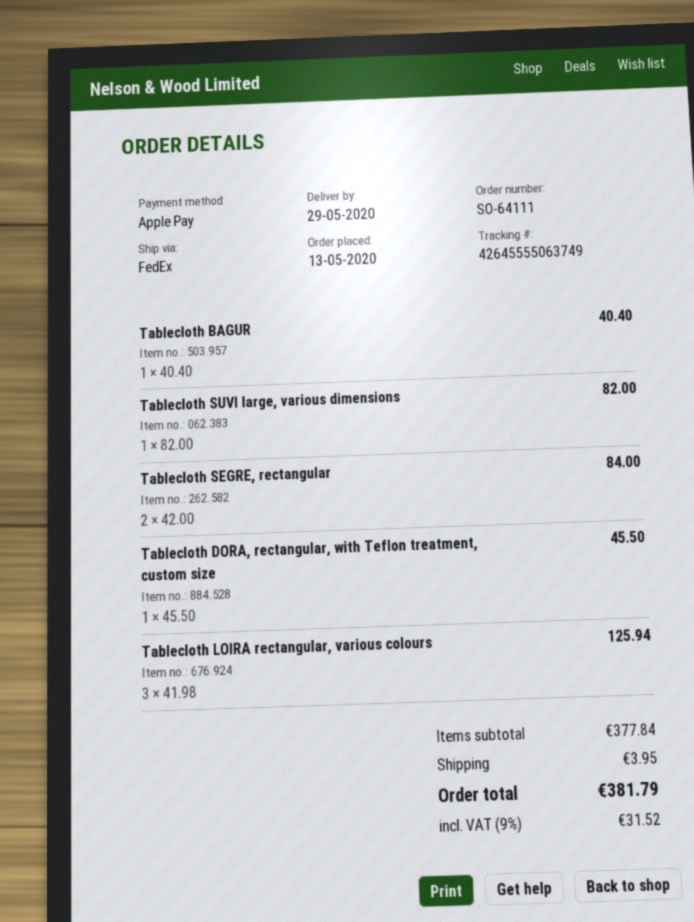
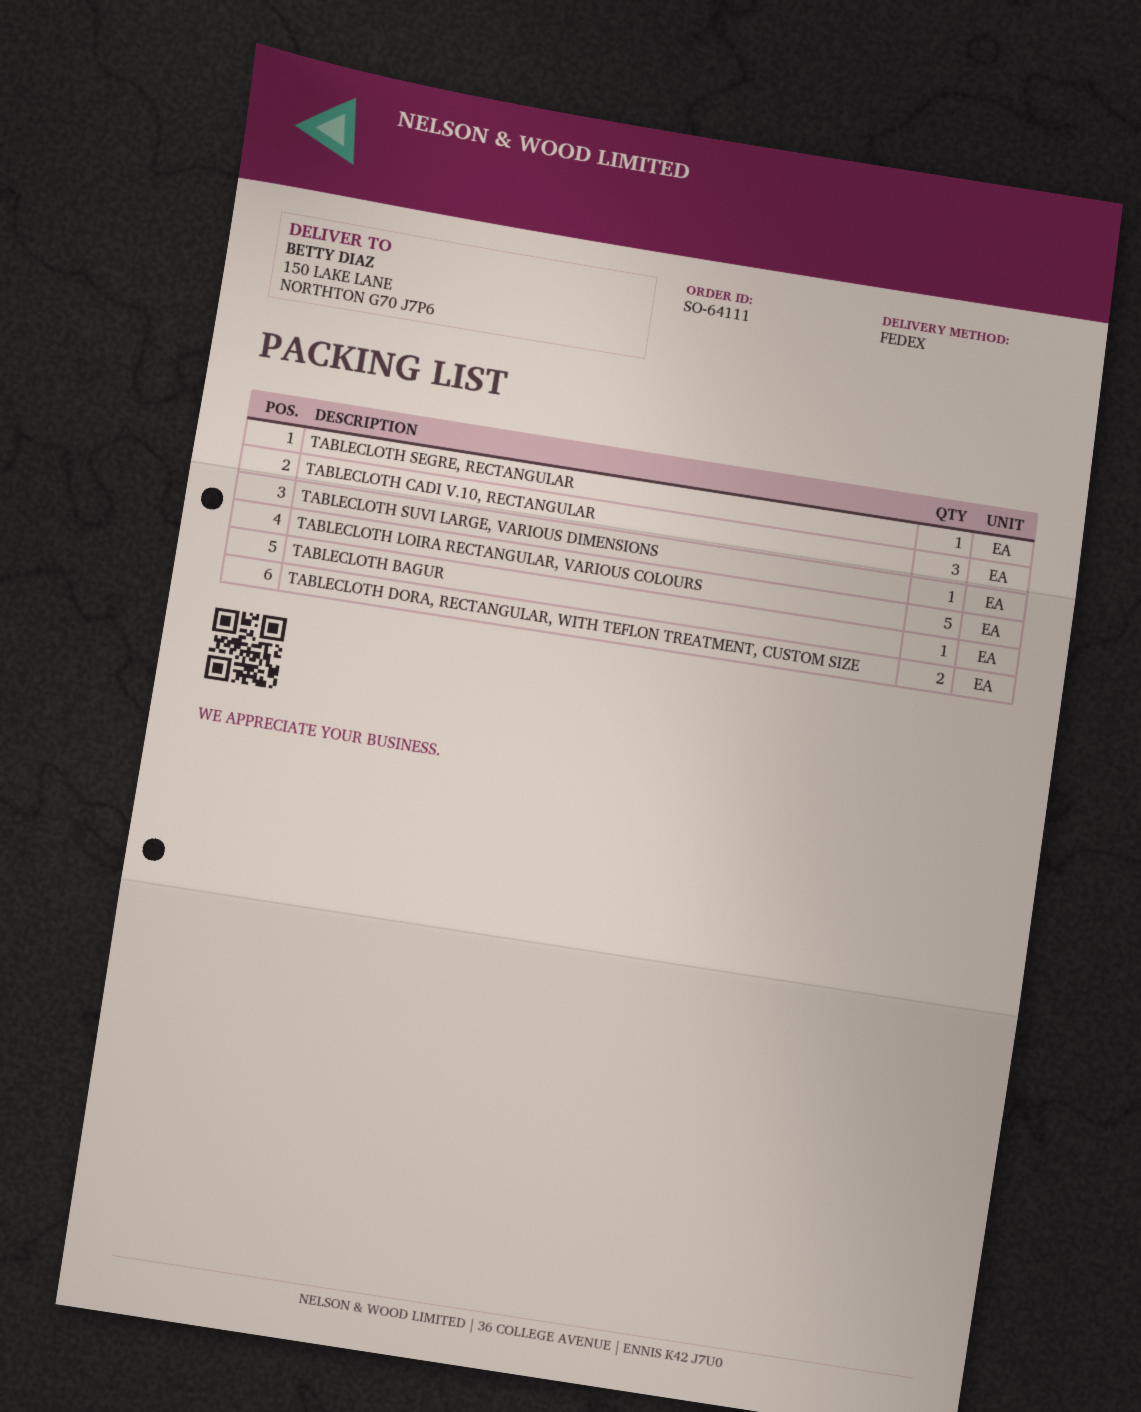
Tablecloth SEGRE, rectangular: 2 -> 1
Tablecloth DORA, rectangular, with Teflon treatment, custom size: 1 -> 2
Tablecloth LOIRA rectangular, various colours: 3 -> 5
TABLECLOTH CADI V.10, RECTANGULAR: none -> 3

